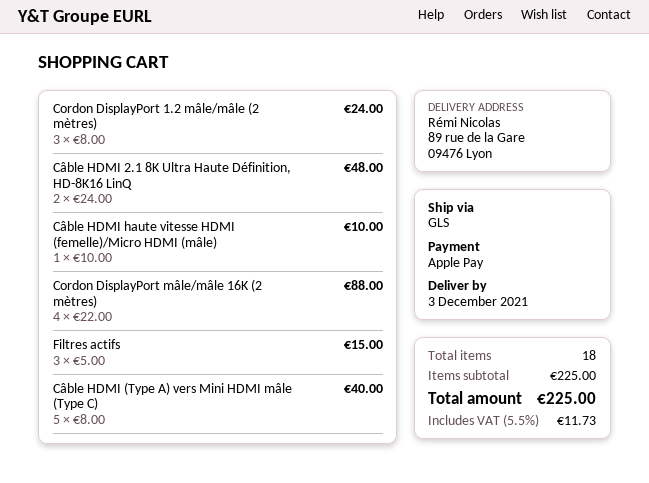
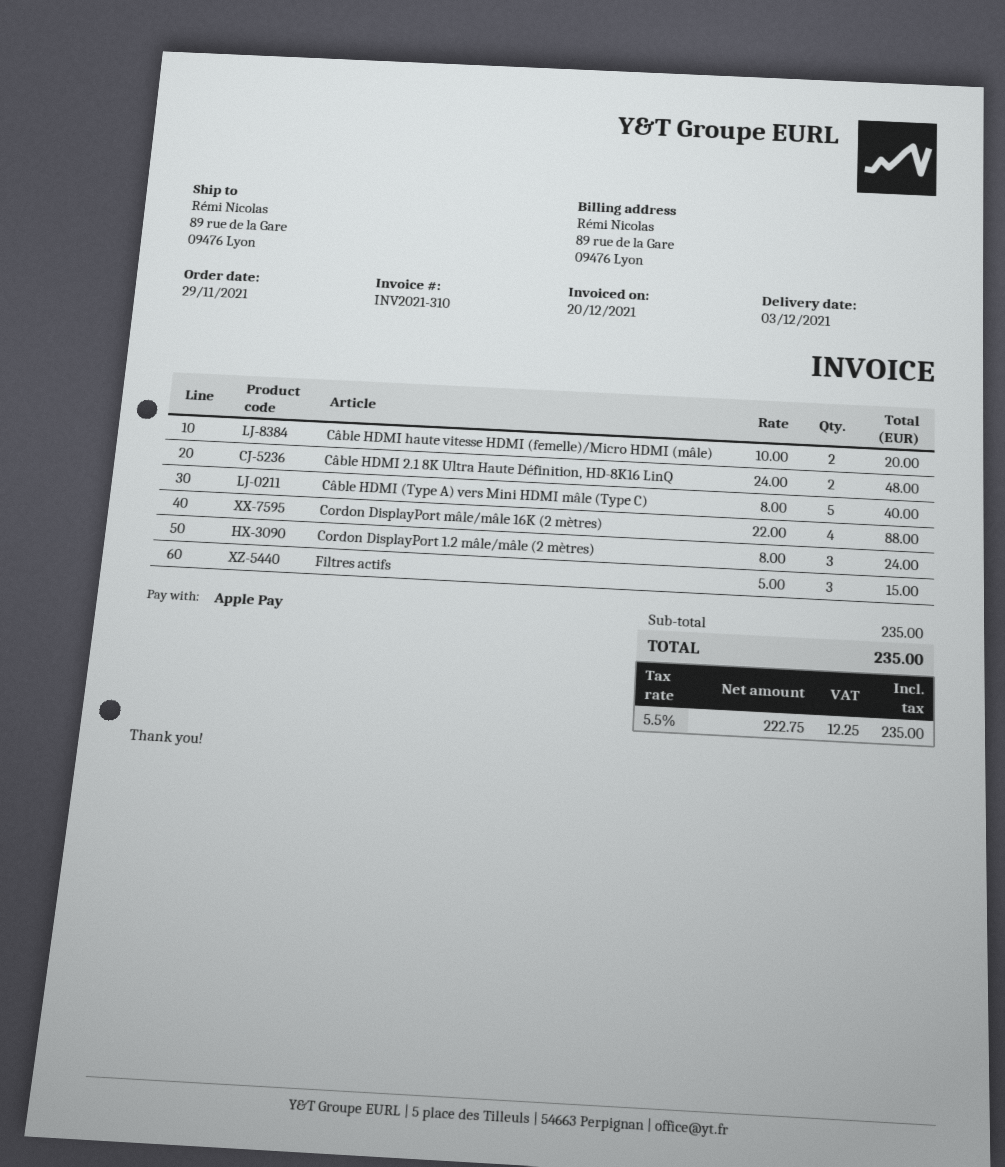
Câble HDMI haute vitesse HDMI (femelle)/Micro HDMI (mâle): 1 x 10.00 = 10.00 -> 2 x 10.00 = 20.00
subtotal: 225.00 -> 235.00
tax: 5.5% = 11.73 -> 5.5% = 12.25
total: 225.00 -> 235.00

